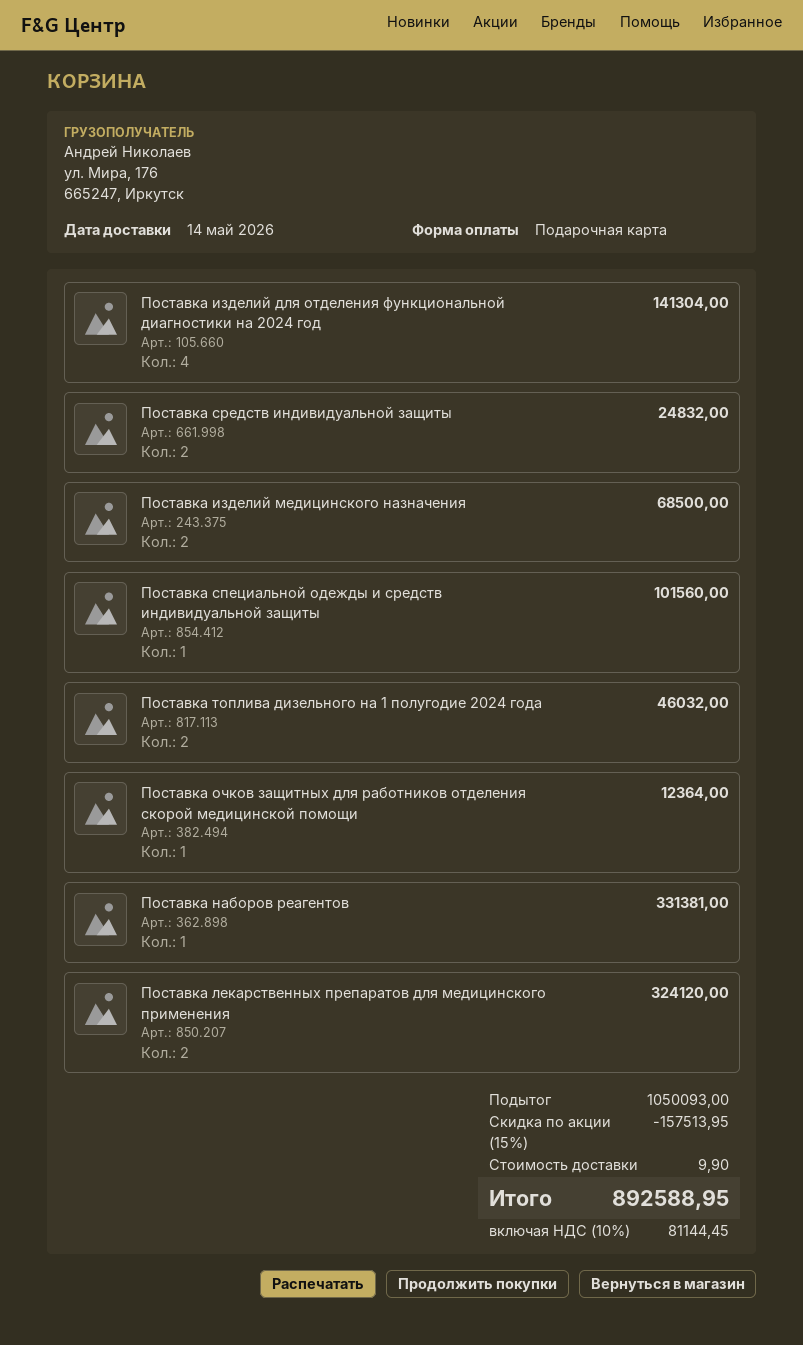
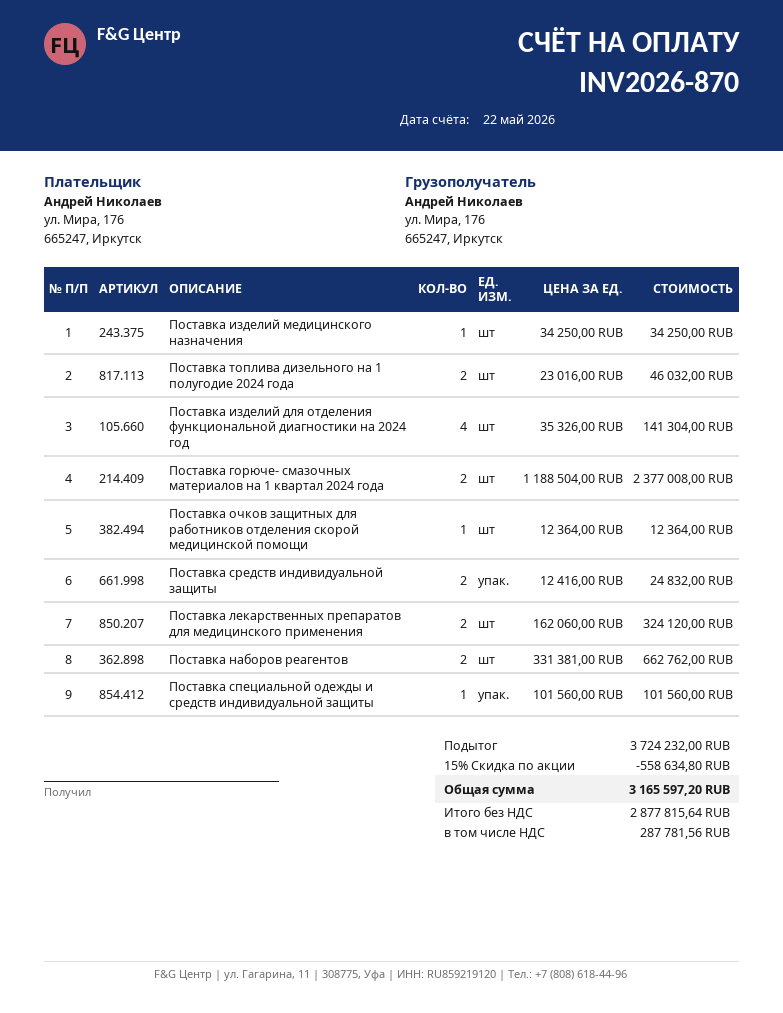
Поставка изделий медицинского назначения: 2 for 68500.00 -> 1 for 34250.00
Поставка наборов реагентов: 1 for 331381.00 -> 2 for 662762.00
Поставка горюче- смазочных материалов на 1 квартал 2024 года: none -> 2 for 2377008.00
subtotal: 1050093.00 -> 3724232.00
discount: 15% = 157513.95 -> 15% = 558634.80
shipping: 9.90 -> none
tax: 81144.45 -> 287781.56
total: 892588.95 -> 3165597.20

